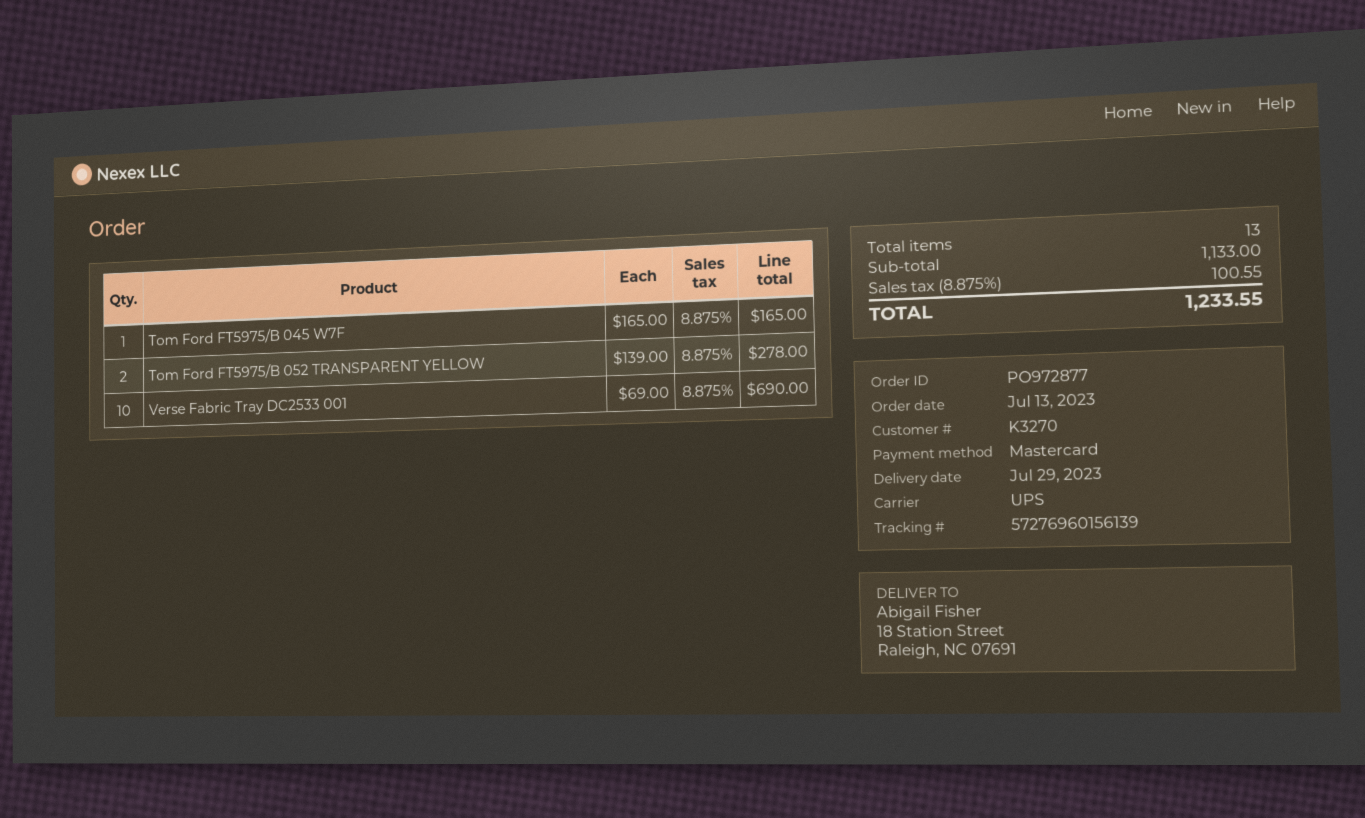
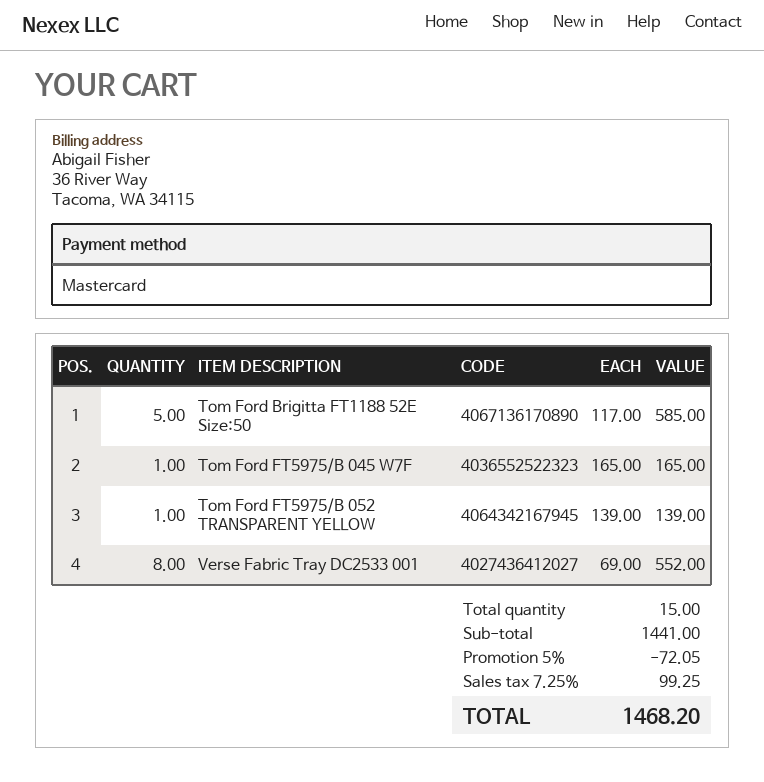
Tom Ford FT5975/B 052 TRANSPARENT YELLOW: 2 x 139.00 = 278.00 -> 1 x 139.00 = 139.00
Verse Fabric Tray DC2533 001: 10 x 69.00 = 690.00 -> 8 x 69.00 = 552.00
Tom Ford Brigitta FT1188 52E Size:50: none -> 5 x 117.00 = 585.00
total quantity: 13 -> 15
subtotal: 1133.00 -> 1441.00
discount: none -> 5% = 72.05
tax: 8.875% = 100.55 -> 7.25% = 99.25
total: 1233.55 -> 1468.20

